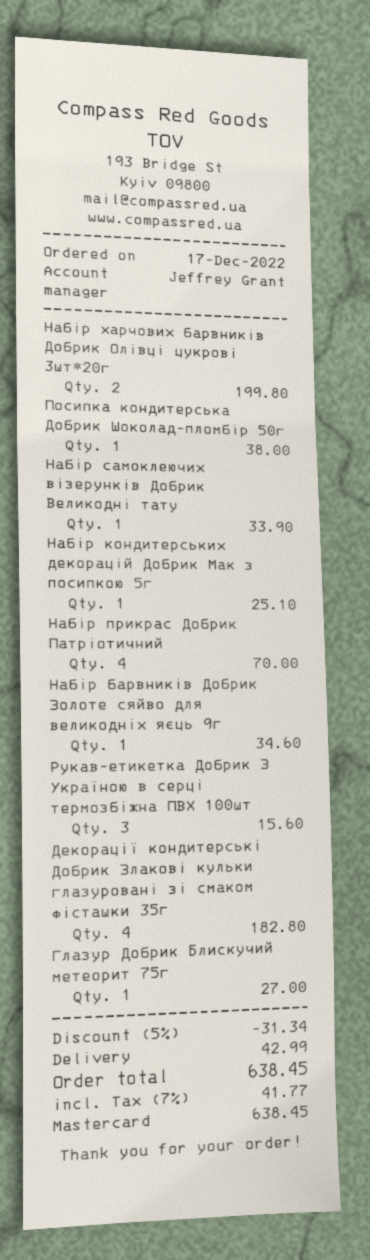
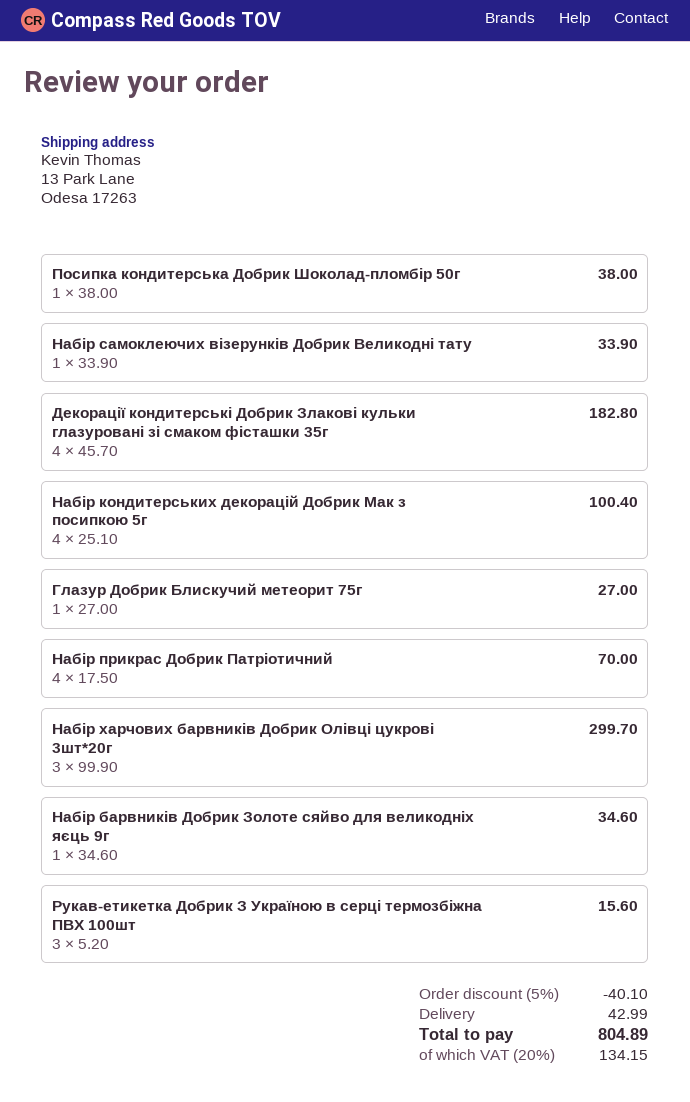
Набір харчових барвників Добрик Олівці цукрові 3шт*20г: 2 for 199.80 -> 3 for 299.70
Набір кондитерських декорацій Добрик Мак з посипкою 5г: 1 for 25.10 -> 4 for 100.40
discount: 5% = 31.34 -> 5% = 40.10
tax: 7% = 41.77 -> 20% = 134.15
total: 638.45 -> 804.89

